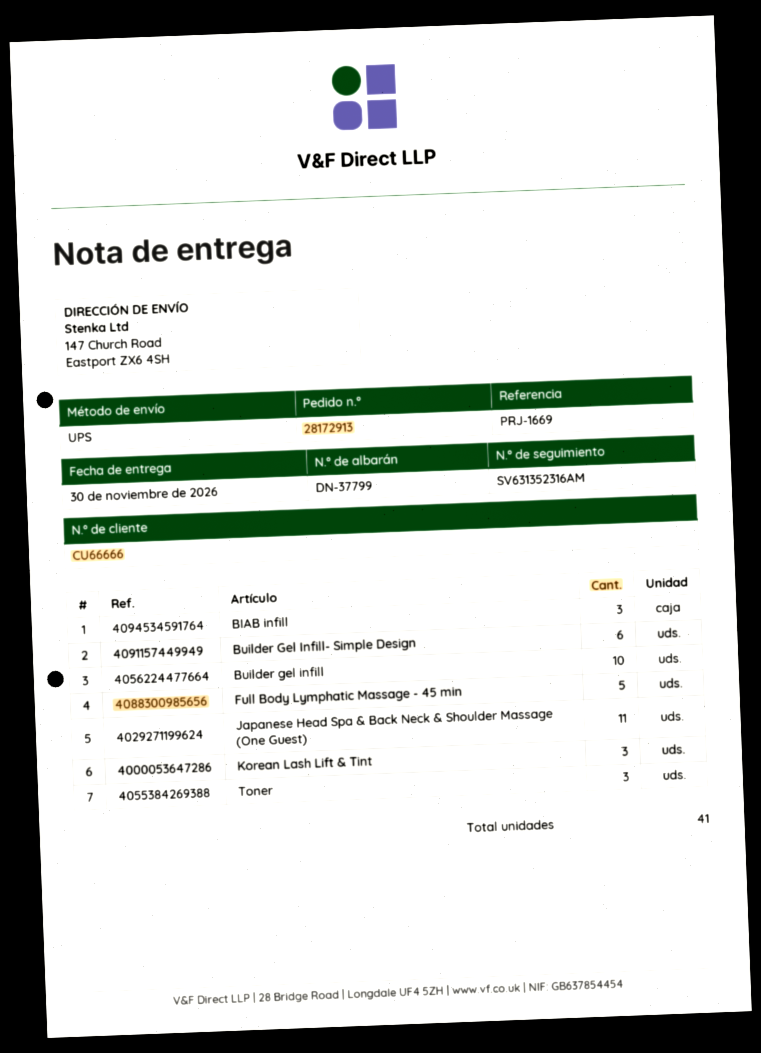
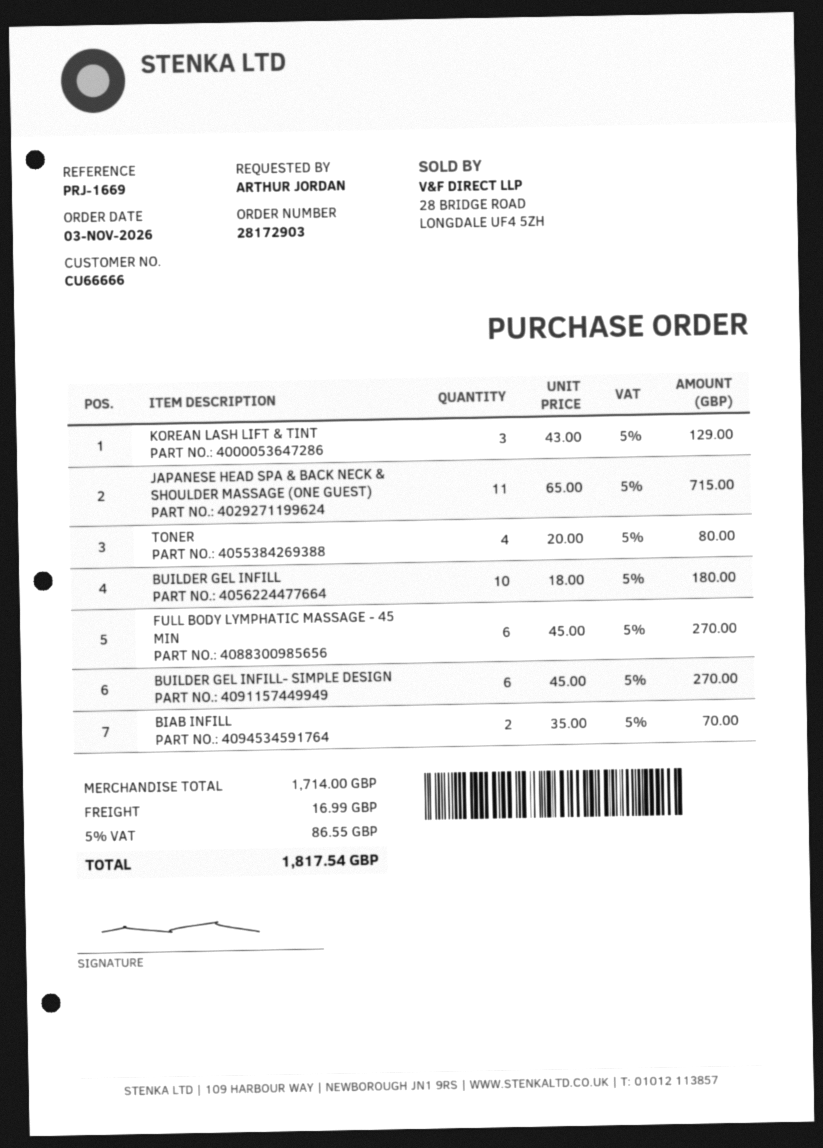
order number: 28172913 -> 28172903
BIAB infill: 3 -> 2
Full Body Lymphatic Massage - 45 min: 5 -> 6
Toner: 3 -> 4

